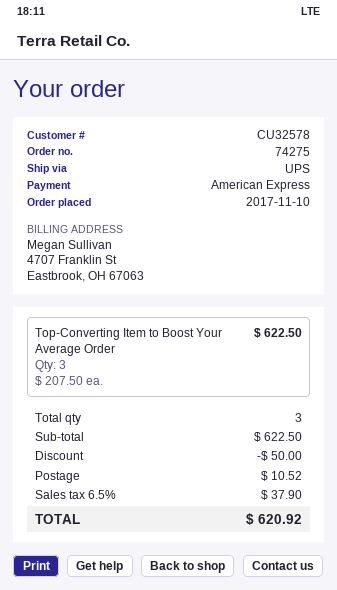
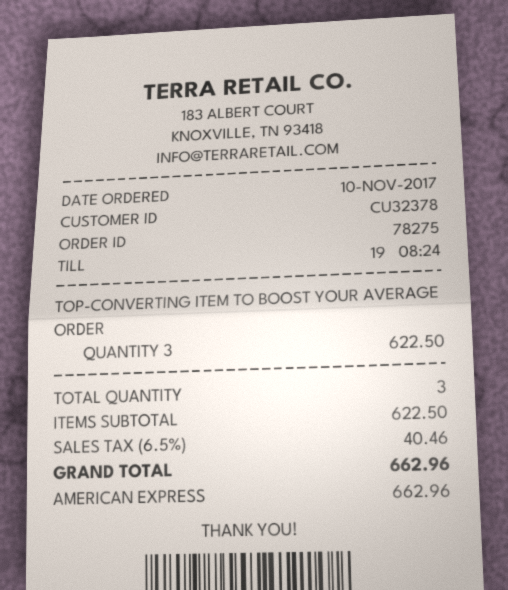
order number: 74275 -> 78275
customer number: CU32578 -> CU32378
discount: 50.00 -> none
shipping: 10.52 -> none
tax: 6.5% = 37.90 -> 6.5% = 40.46
total: 620.92 -> 662.96

